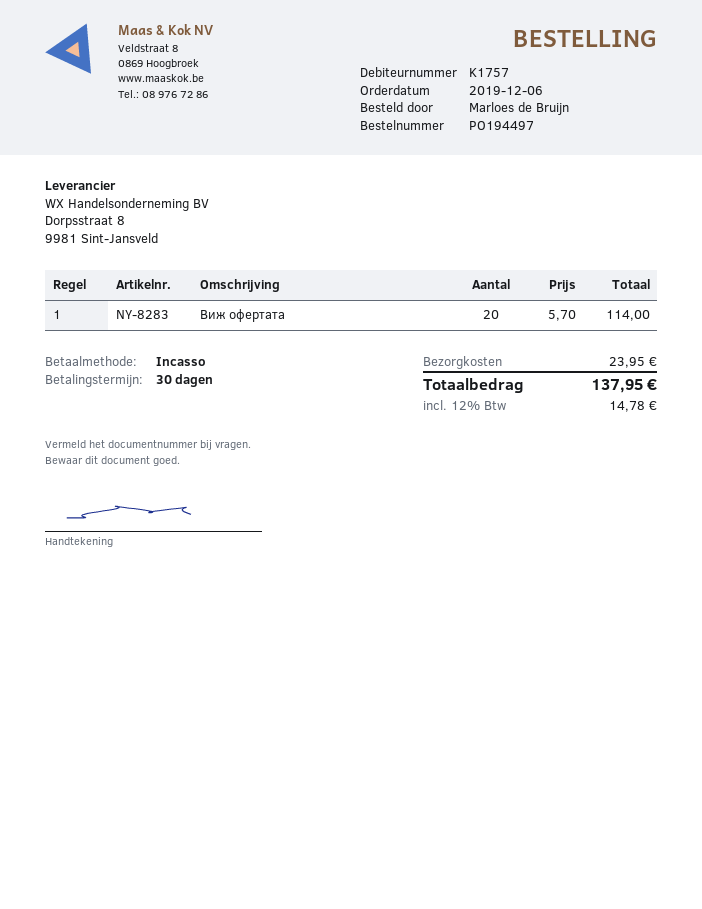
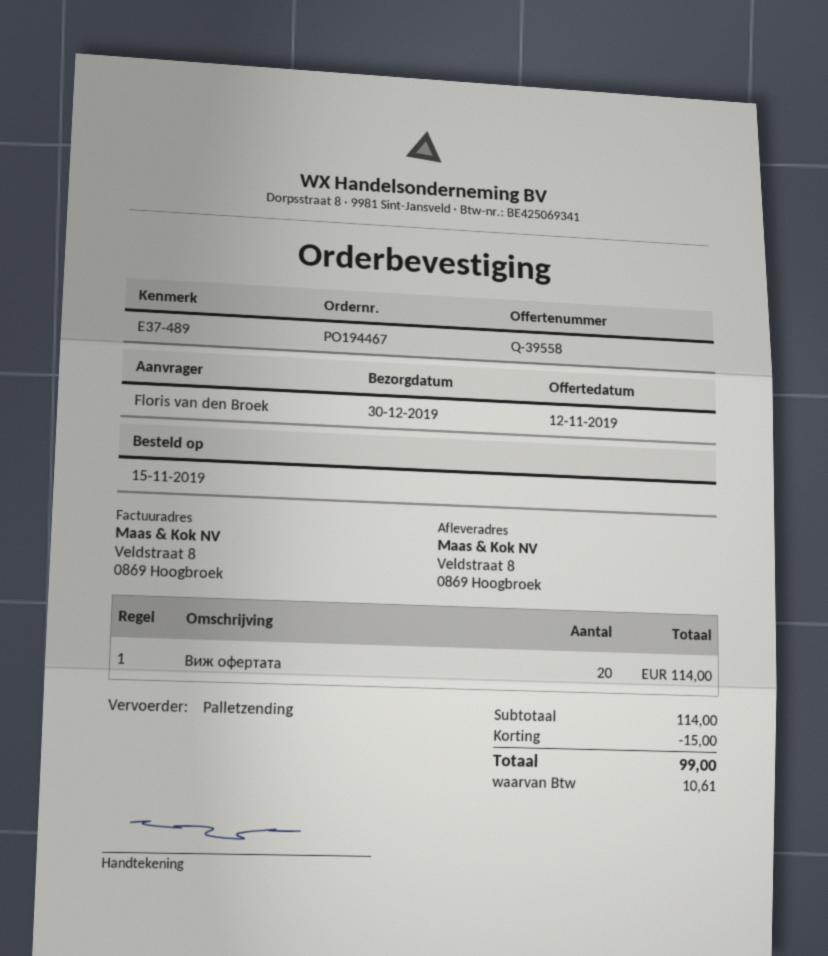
order number: PO194497 -> PO194467
order date: 2019-12-06 -> 2019-11-15
ordered by: Marloes de Bruijn -> Floris van den Broek
discount: none -> 15.00
shipping: 23.95 -> none
tax: 14.78 -> 10.61
total: 137.95 -> 99.00

